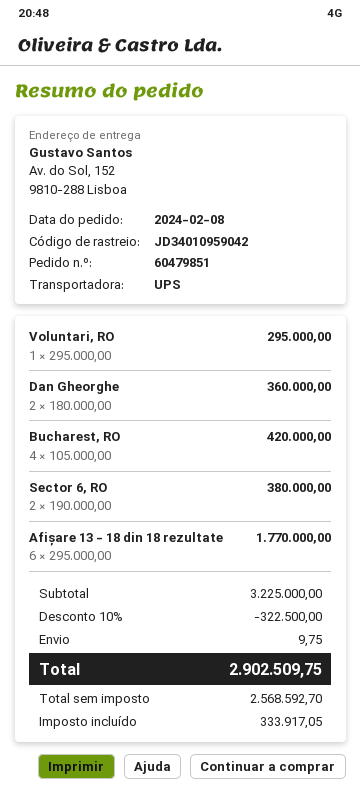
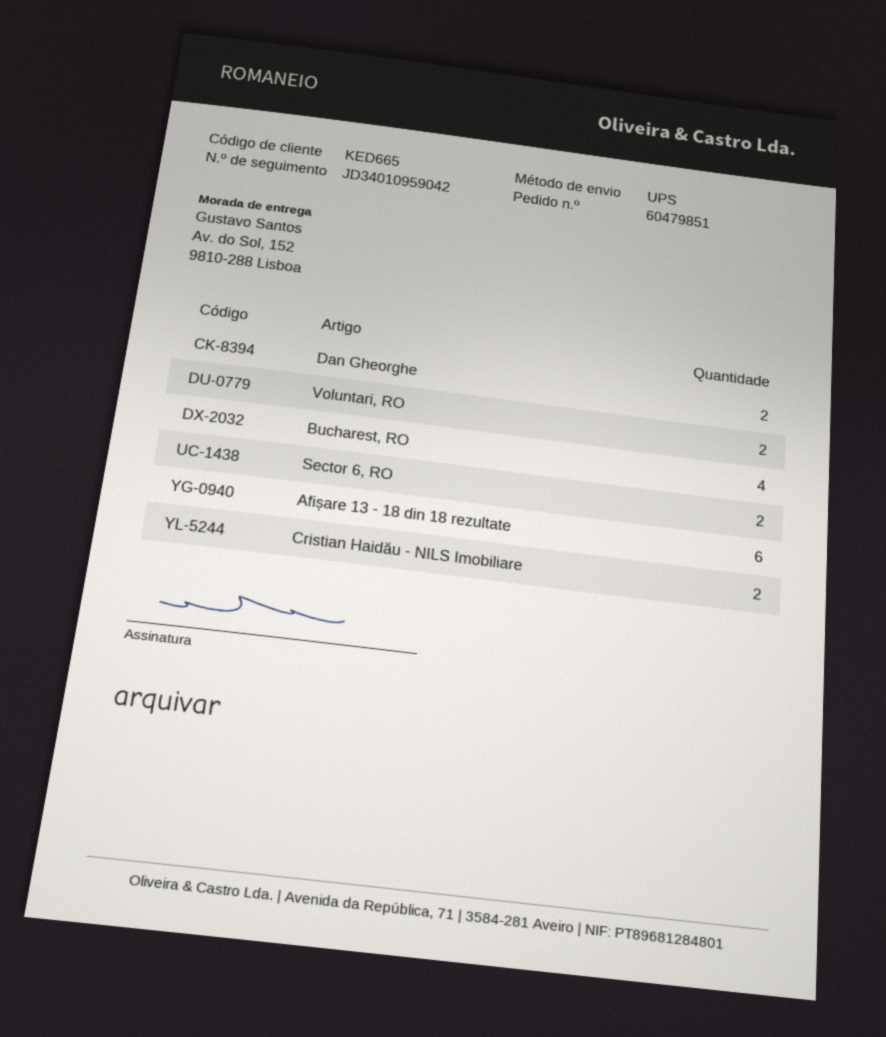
Voluntari, RO: 1 -> 2
Cristian Haidău - NILS Imobiliare: none -> 2

